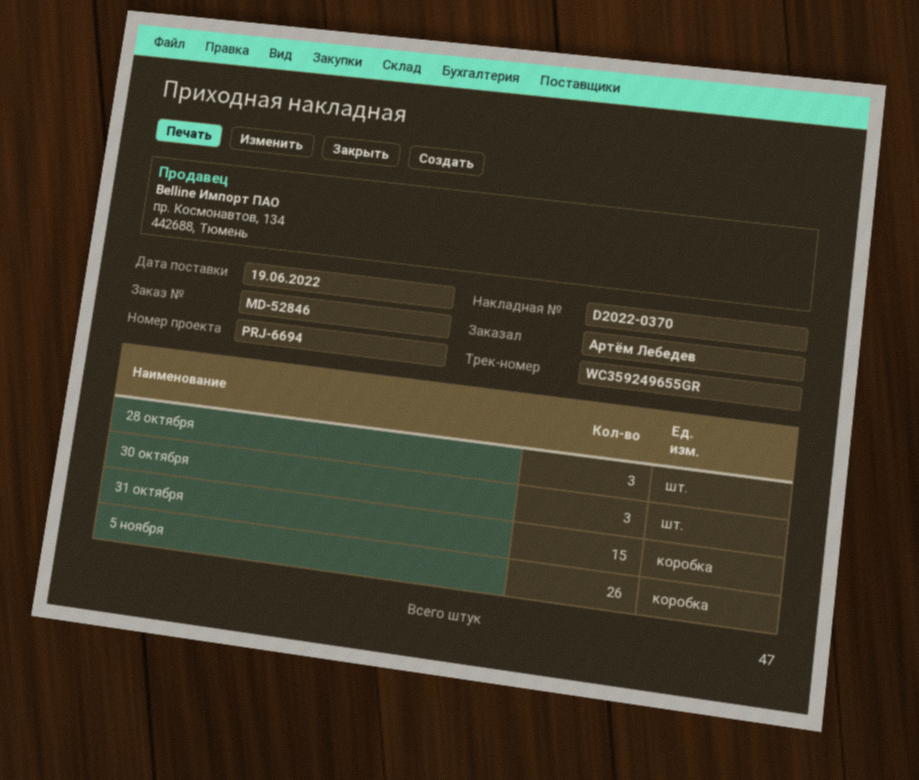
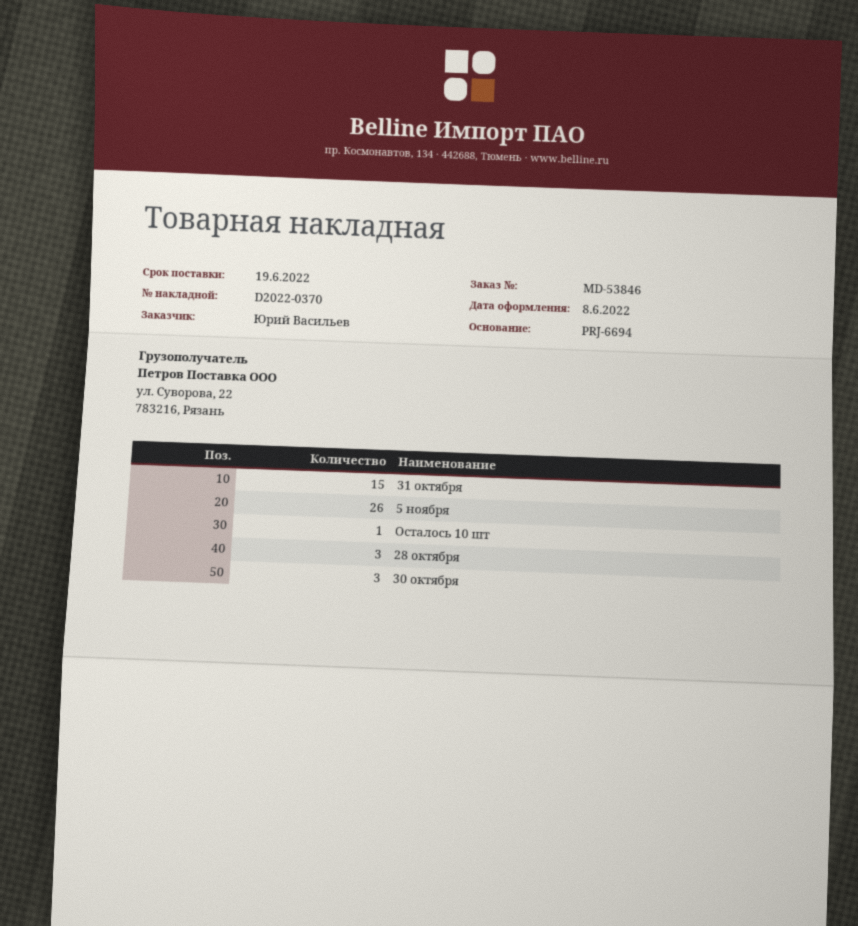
order number: MD-52846 -> MD-53846
ordered by: Артём Лебедев -> Юрий Васильев
Осталось 10 шт: none -> 1

